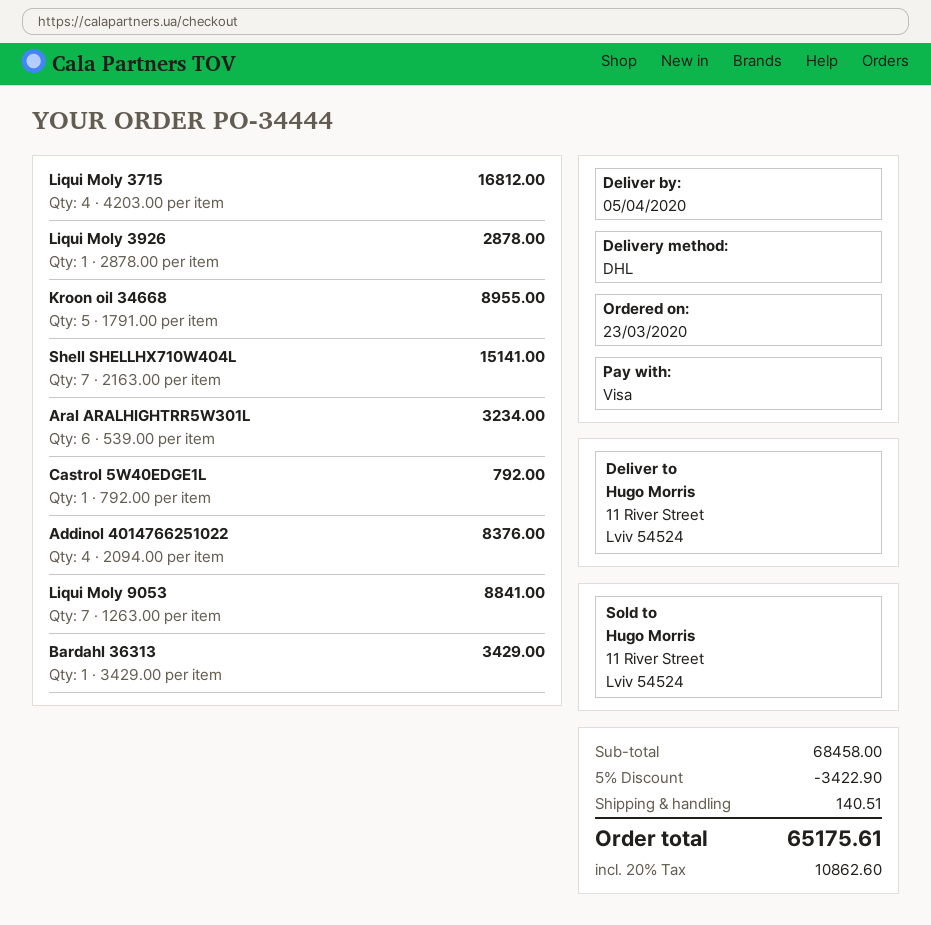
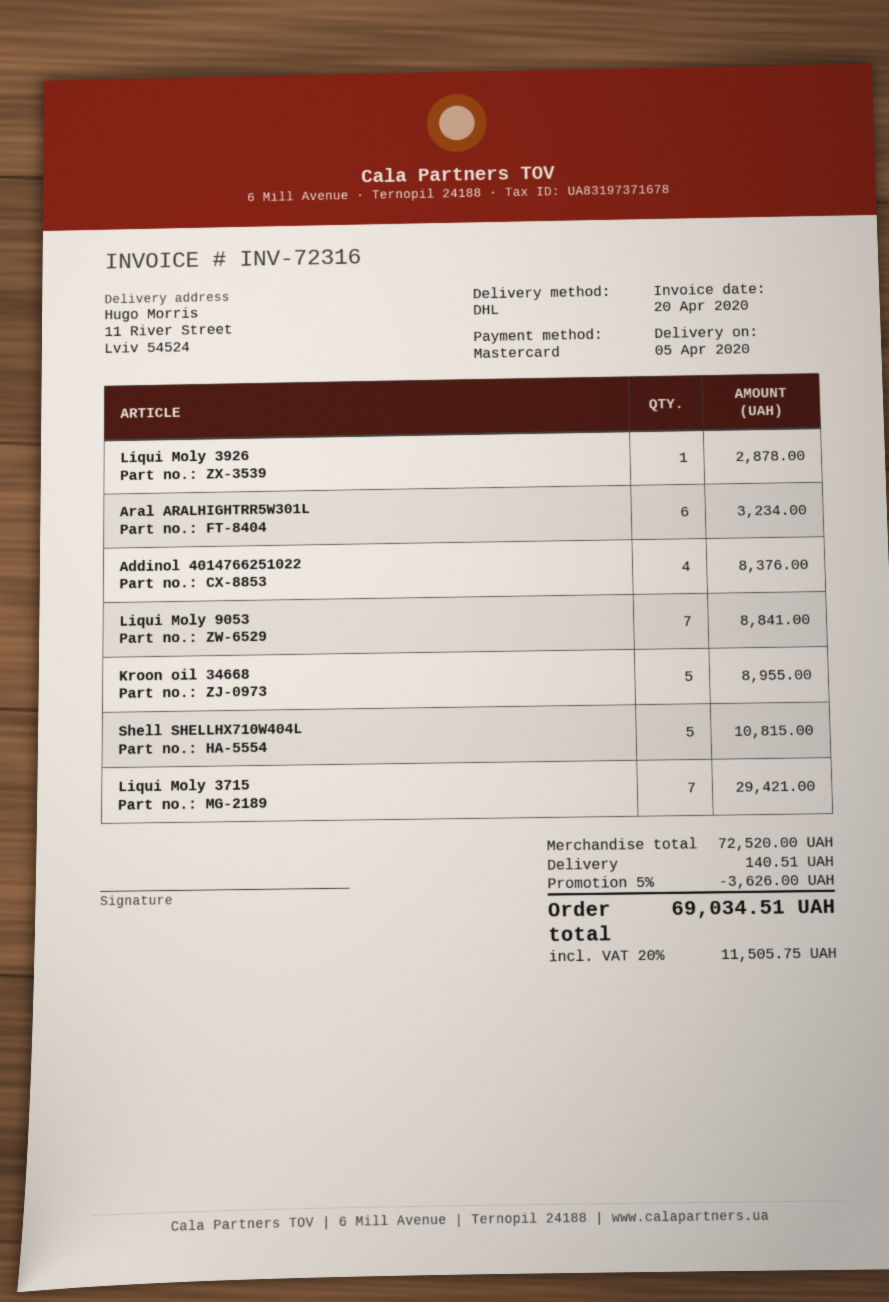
payment method: Visa -> Mastercard
Liqui Moly 3715: 4 for 16812.00 -> 7 for 29421.00
Shell SHELLHX710W404L: 7 for 15141.00 -> 5 for 10815.00
Castrol 5W40EDGE1L: 1 for 792.00 -> none
Bardahl 36313: 1 for 3429.00 -> none
subtotal: 68458.00 -> 72520.00
discount: 5% = 3422.90 -> 5% = 3626.00
tax: 20% = 10862.60 -> 20% = 11505.75
total: 65175.61 -> 69034.51

